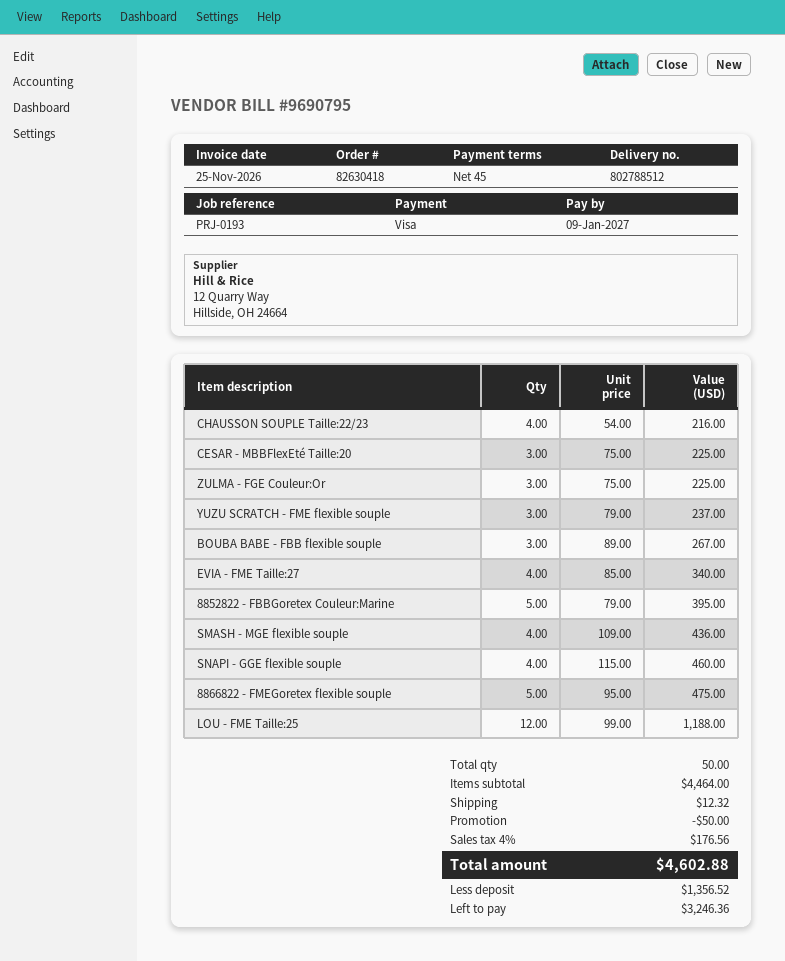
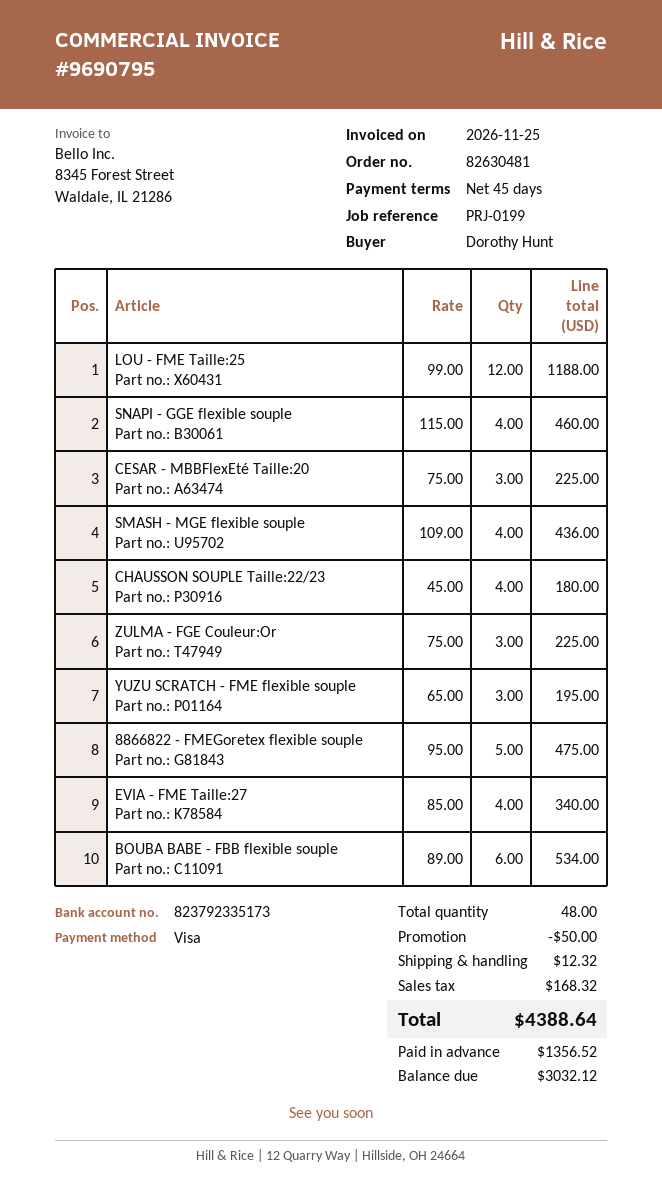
order number: 82630418 -> 82630481
reference: PRJ-0193 -> PRJ-0199
CHAUSSON SOUPLE Taille:22/23: 4 x 54.00 = 216.00 -> 4 x 45.00 = 180.00
YUZU SCRATCH - FME flexible souple: 3 x 79.00 = 237.00 -> 3 x 65.00 = 195.00
BOUBA BABE - FBB flexible souple: 3 x 89.00 = 267.00 -> 6 x 89.00 = 534.00
8852822 - FBBGoretex Couleur:Marine: 5 x 79.00 = 395.00 -> none
total quantity: 50 -> 48
tax: 176.56 -> 168.32
total: 4602.88 -> 4388.64
balance: 3246.36 -> 3032.12

